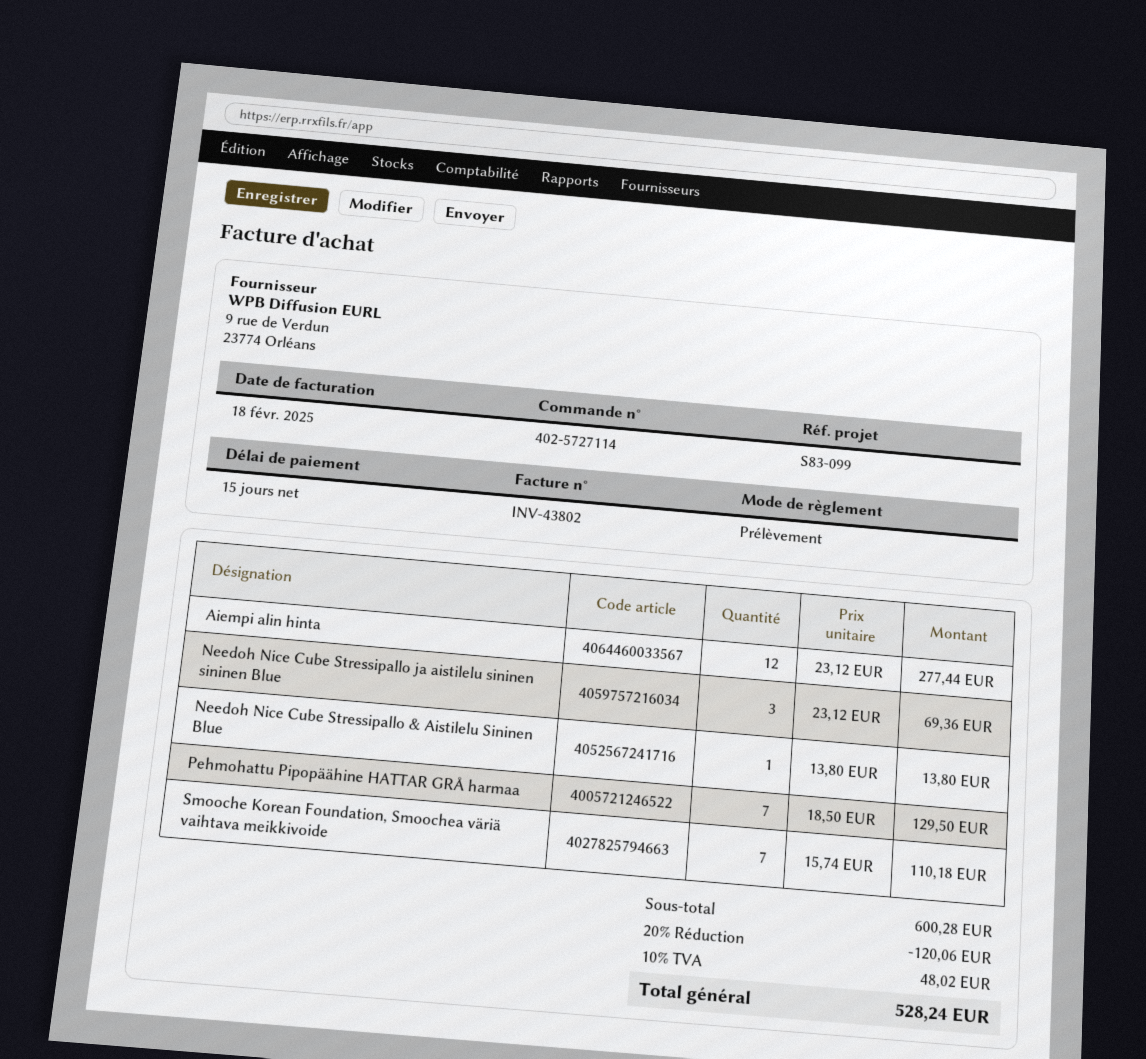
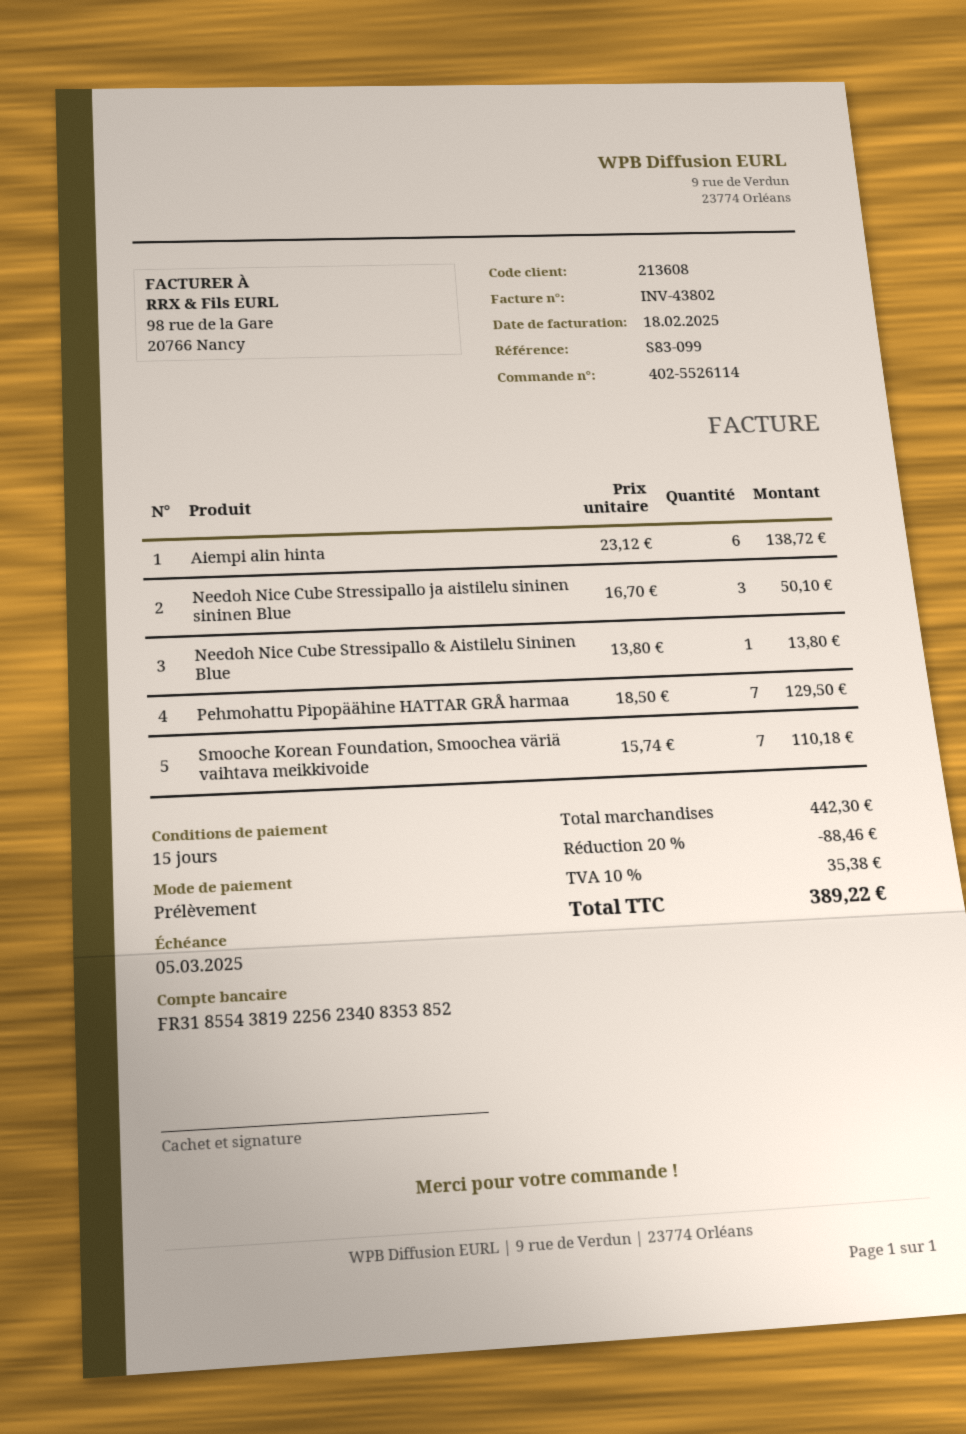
order number: 402-5727114 -> 402-5526114
Aiempi alin hinta: 12 x 23.12 = 277.44 -> 6 x 23.12 = 138.72
Needoh Nice Cube Stressipallo ja aistilelu sininen sininen Blue: 3 x 23.12 = 69.36 -> 3 x 16.70 = 50.10
subtotal: 600.28 -> 442.30
discount: 20% = 120.06 -> 20% = 88.46
tax: 10% = 48.02 -> 10% = 35.38
total: 528.24 -> 389.22

